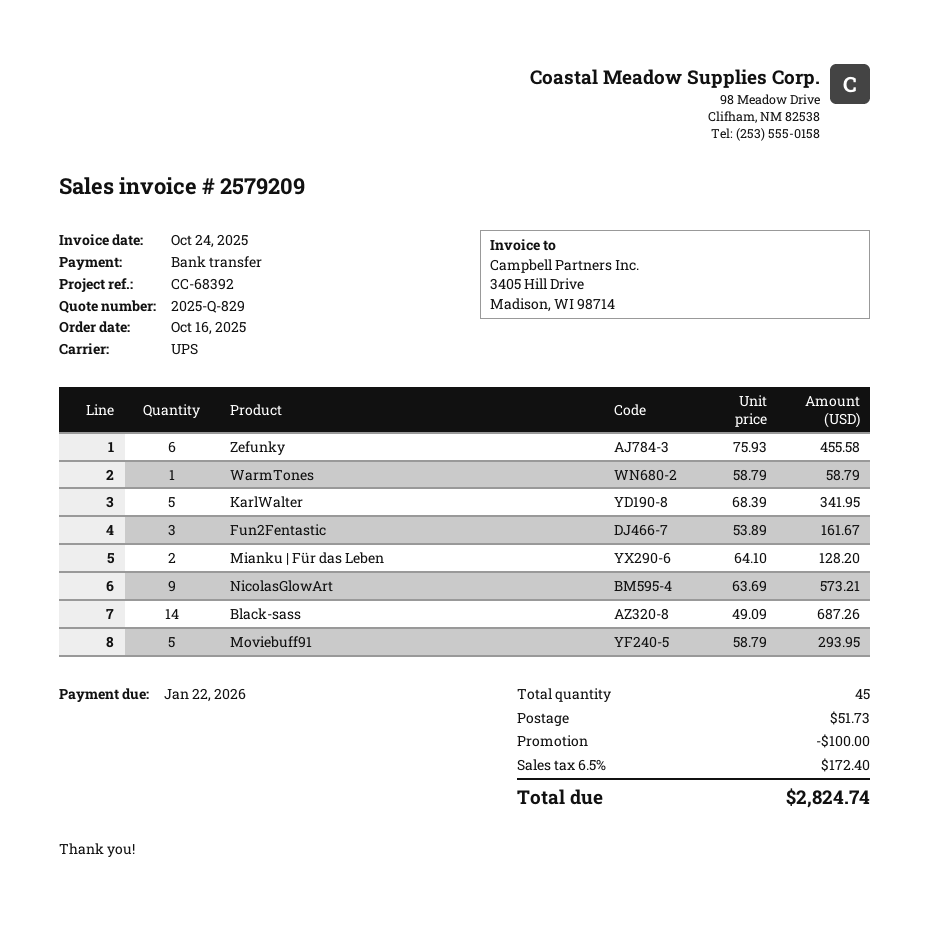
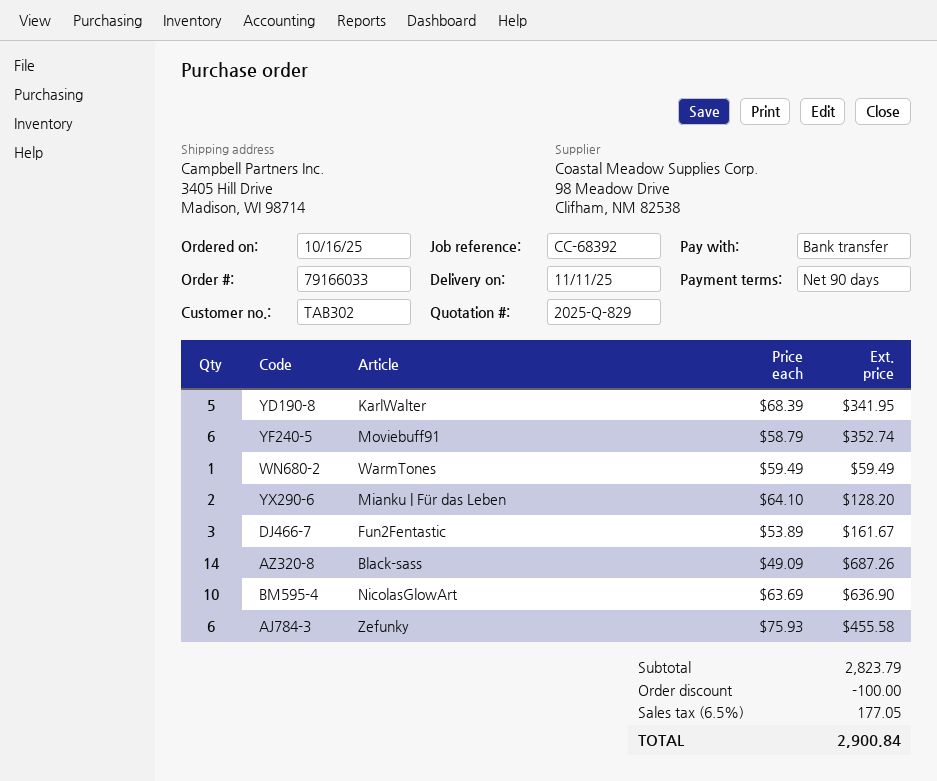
WarmTones: 1 x 58.79 = 58.79 -> 1 x 59.49 = 59.49
NicolasGlowArt: 9 x 63.69 = 573.21 -> 10 x 63.69 = 636.90
Moviebuff91: 5 x 58.79 = 293.95 -> 6 x 58.79 = 352.74
shipping: 51.73 -> none
tax: 6.5% = 172.40 -> 6.5% = 177.05
total: 2824.74 -> 2900.84

